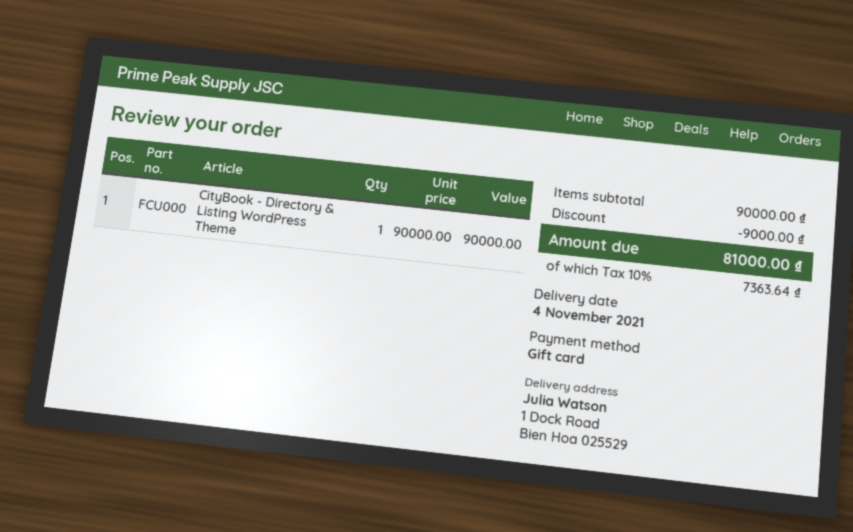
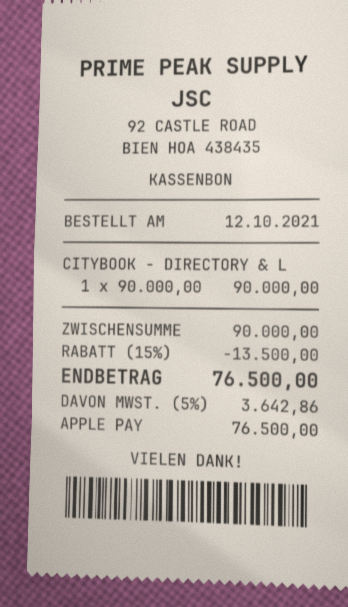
payment method: gift card -> Apple Pay
discount: 9000.00 -> 13500.00
tax: 10% = 7363.64 -> 5% = 3642.86
total: 81000.00 -> 76500.00

